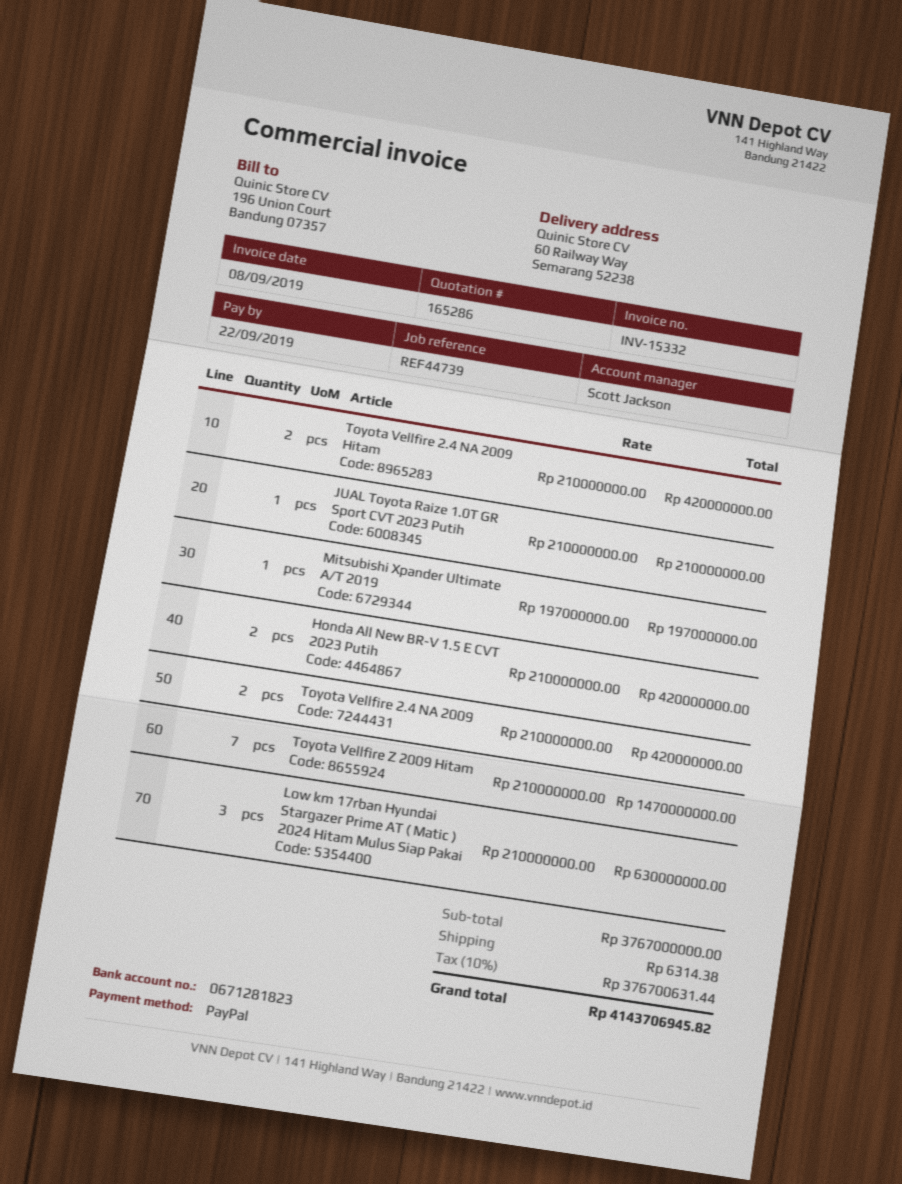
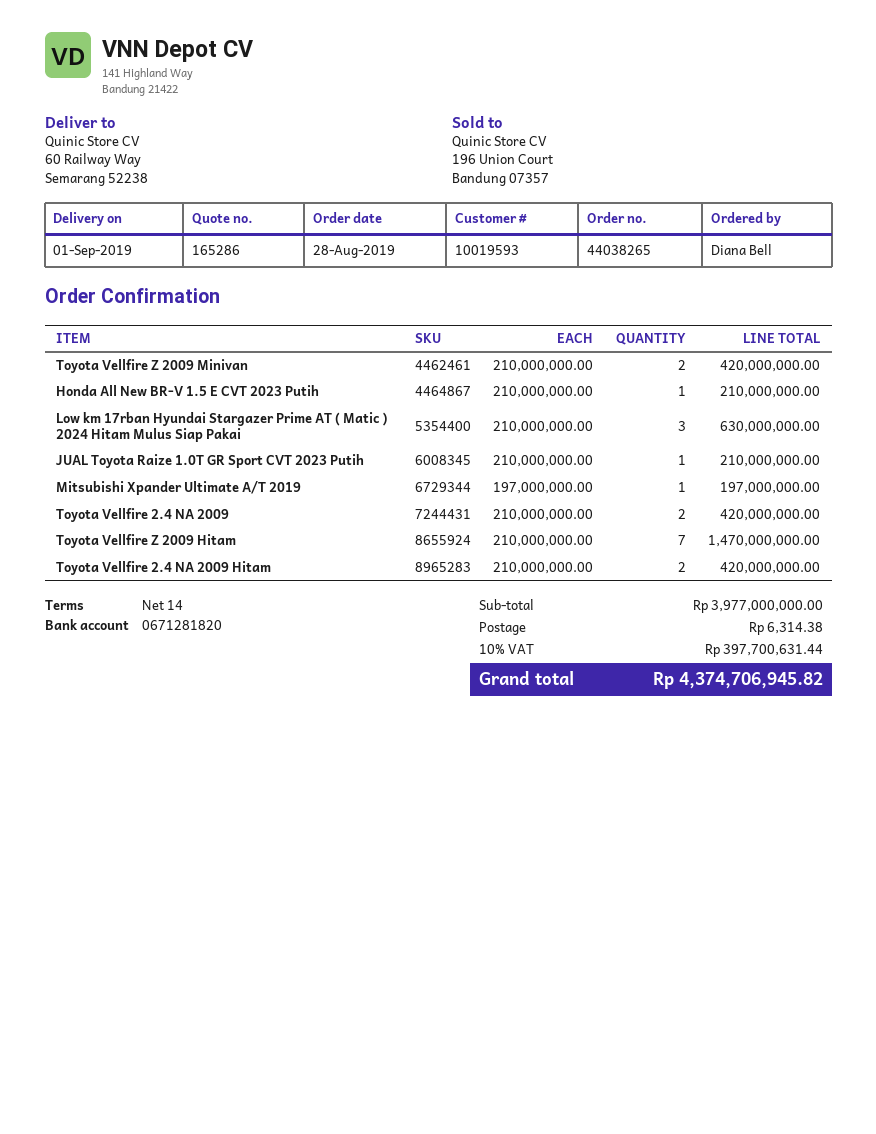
bank account: 0671281823 -> 0671281820
Honda All New BR-V 1.5 E CVT 2023 Putih: 2 x 210000000.00 = 420000000.00 -> 1 x 210000000.00 = 210000000.00
Toyota Vellfire Z 2009 Minivan: none -> 2 x 210000000.00 = 420000000.00
subtotal: 3767000000.00 -> 3977000000.00
tax: 10% = 376700631.44 -> 10% = 397700631.44
total: 4143706945.82 -> 4374706945.82

